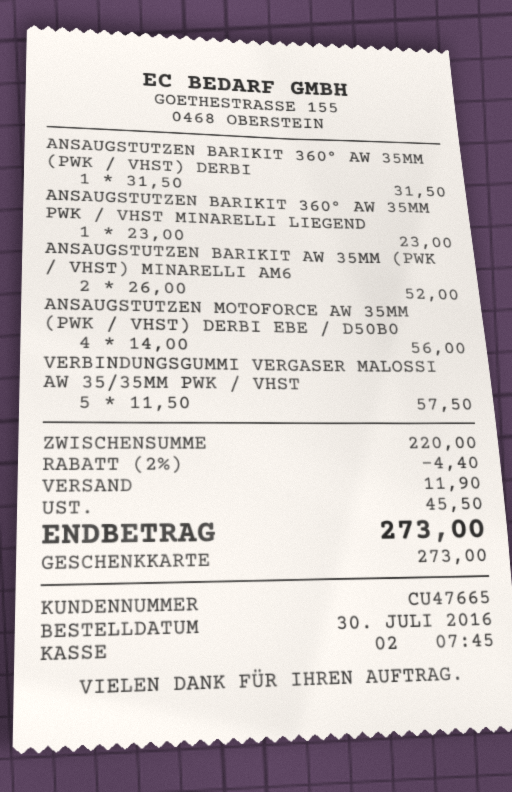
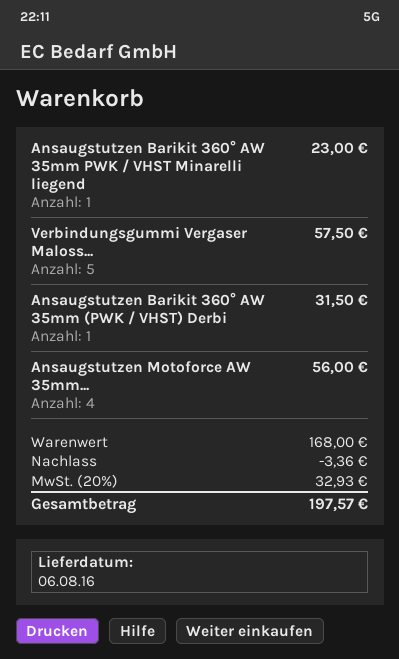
ANSAUGSTUTZEN BARIKIT AW 35MM (PWK / VHST) MINARELLI AM6: 2 for 52.00 -> none
subtotal: 220.00 -> 168.00
discount: 4.40 -> 3.36
shipping: 11.90 -> none
tax: 45.50 -> 32.93
total: 273.00 -> 197.57

